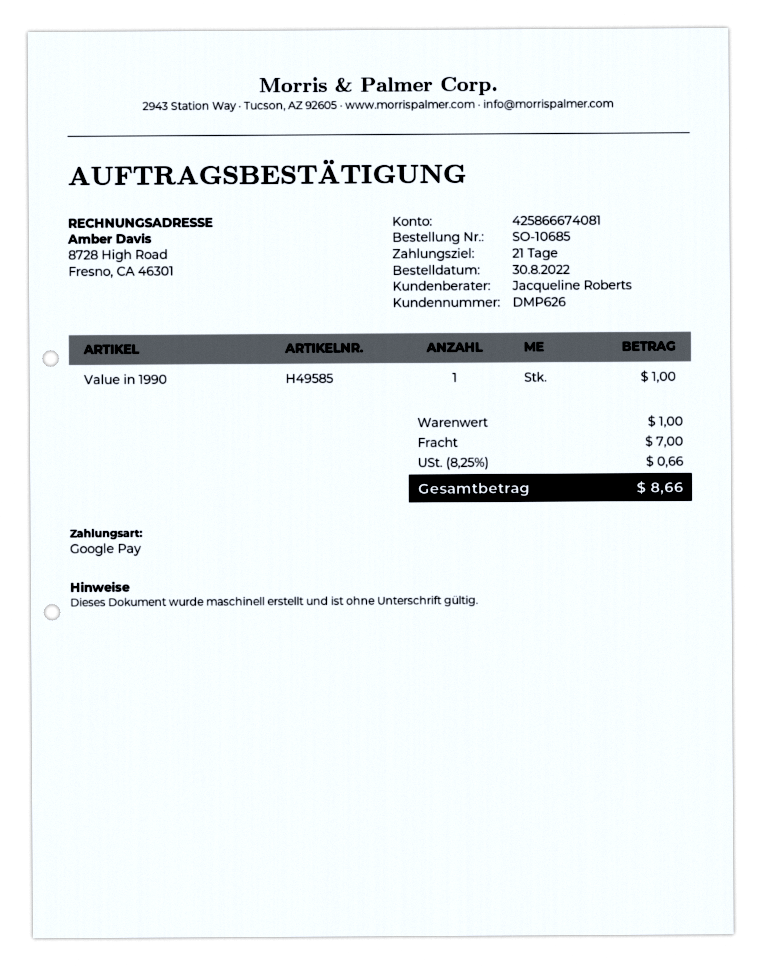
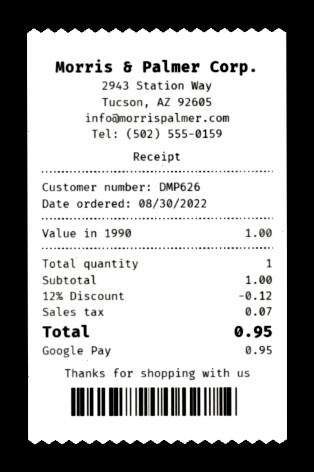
discount: none -> 12% = 0.12
shipping: 7.00 -> none
tax: 0.66 -> 0.07
total: 8.66 -> 0.95

